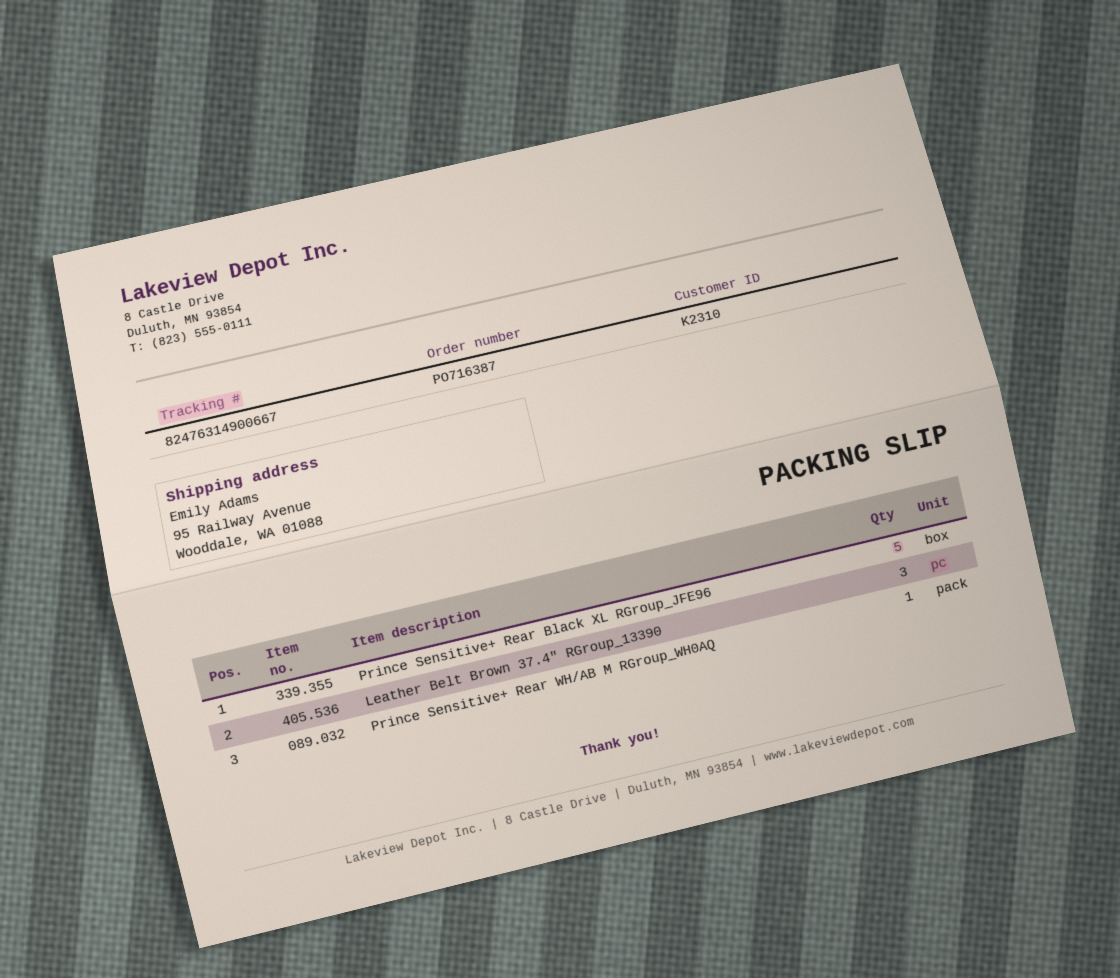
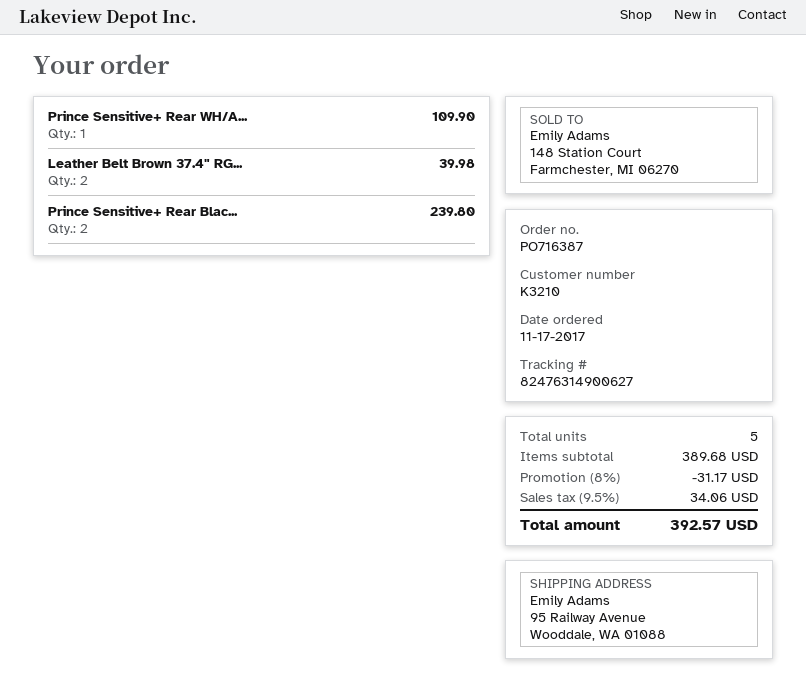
customer number: K2310 -> K3210
tracking number: 82476314900667 -> 82476314900627
Prince Sensitive+ Rear Black XL RGroup_JFE96: 5 -> 2
Leather Belt Brown 37.4" RGroup_13390: 3 -> 2

